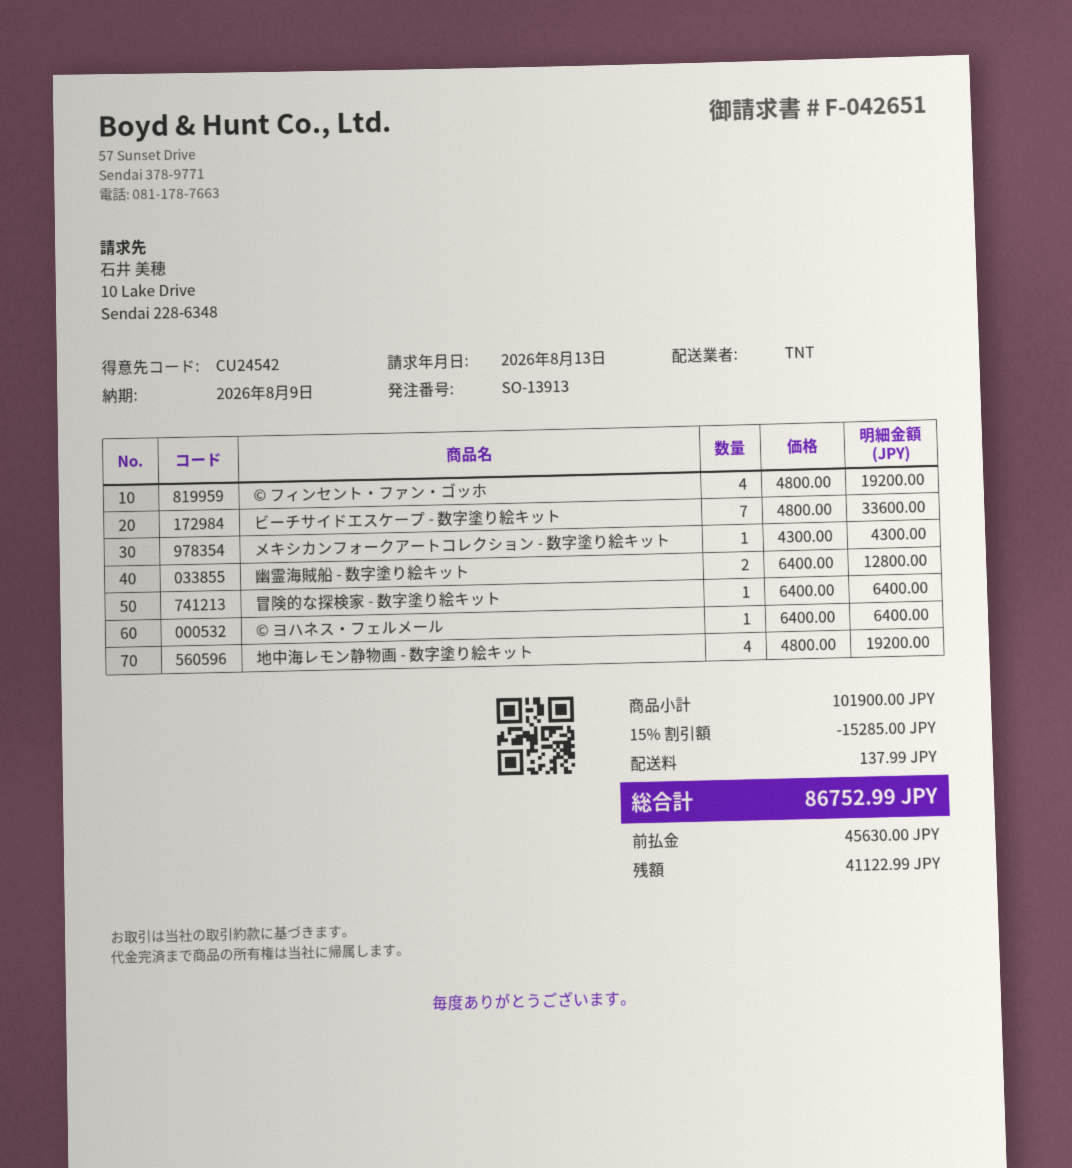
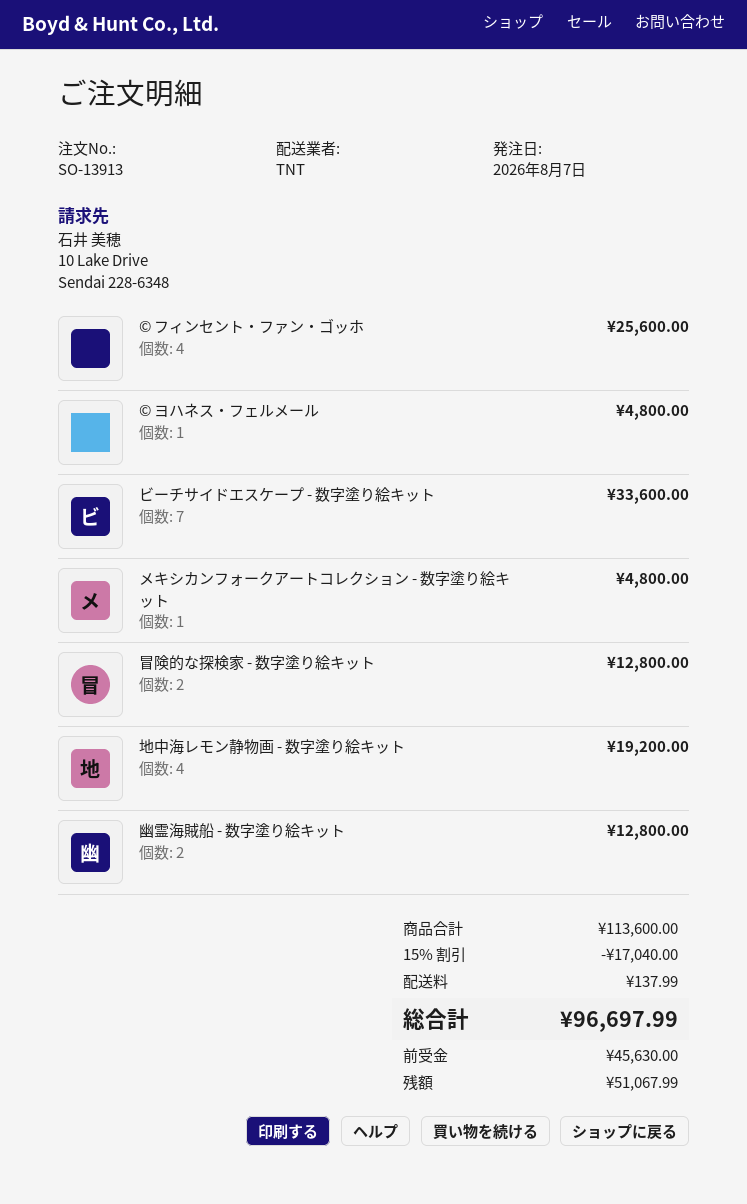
© フィンセント・ファン・ゴッホ: 4 for 19200.00 -> 4 for 25600.00
メキシカンフォークアートコレクション - 数字塗り絵キット: 1 for 4300.00 -> 1 for 4800.00
冒険的な探検家 - 数字塗り絵キット: 1 for 6400.00 -> 2 for 12800.00
© ヨハネス・フェルメール: 1 for 6400.00 -> 1 for 4800.00
subtotal: 101900.00 -> 113600.00
discount: 15% = 15285.00 -> 15% = 17040.00
total: 86752.99 -> 96697.99
balance: 41122.99 -> 51067.99

